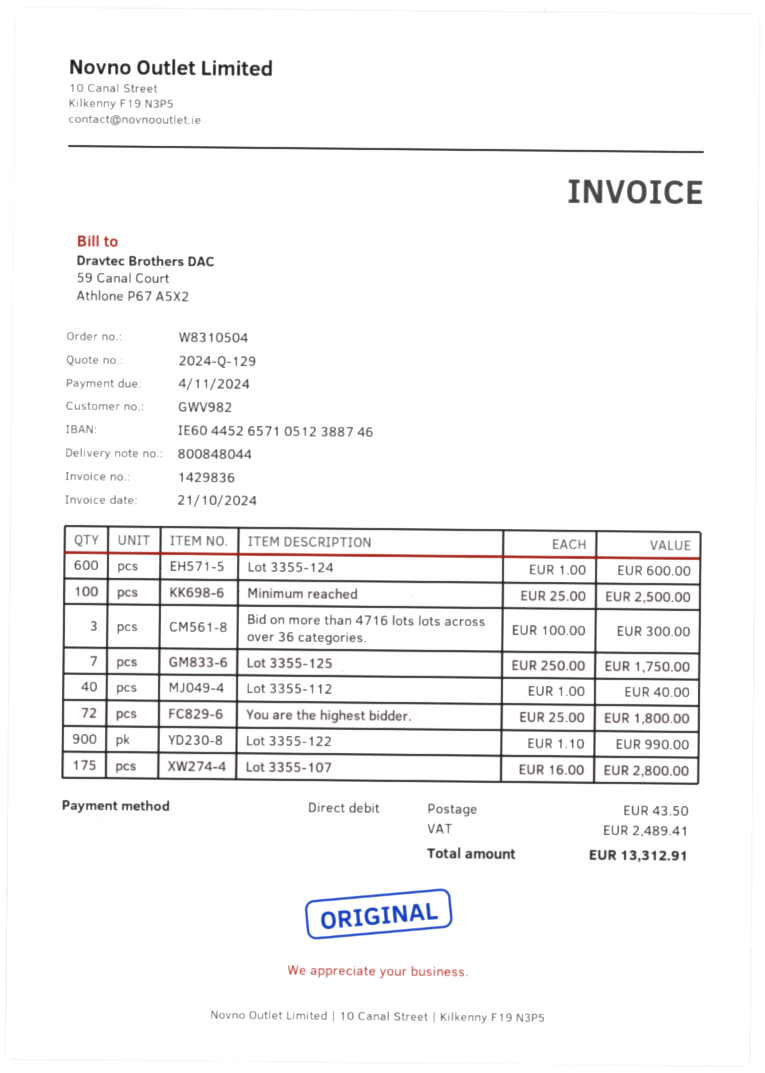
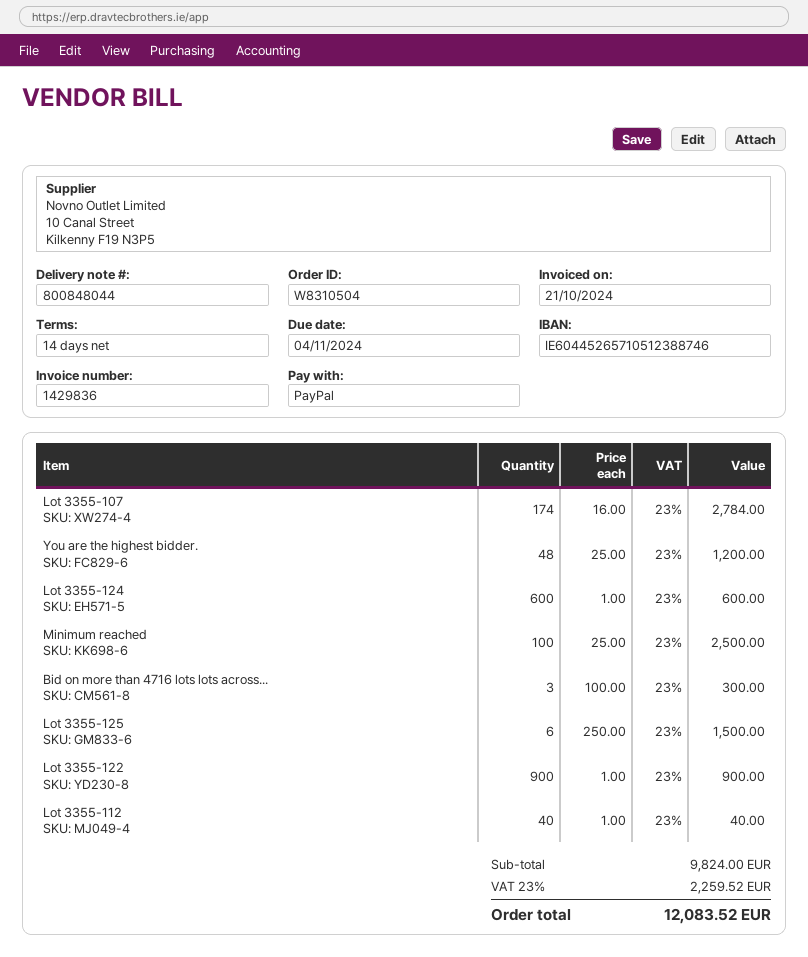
payment method: direct debit -> PayPal
Lot 3355-125: 7 x 250.00 = 1750.00 -> 6 x 250.00 = 1500.00
You are the highest bidder.: 72 x 25.00 = 1800.00 -> 48 x 25.00 = 1200.00
Lot 3355-122: 900 x 1.10 = 990.00 -> 900 x 1.00 = 900.00
Lot 3355-107: 175 x 16.00 = 2800.00 -> 174 x 16.00 = 2784.00
shipping: 43.50 -> none
tax: 2489.41 -> 2259.52
total: 13312.91 -> 12083.52

